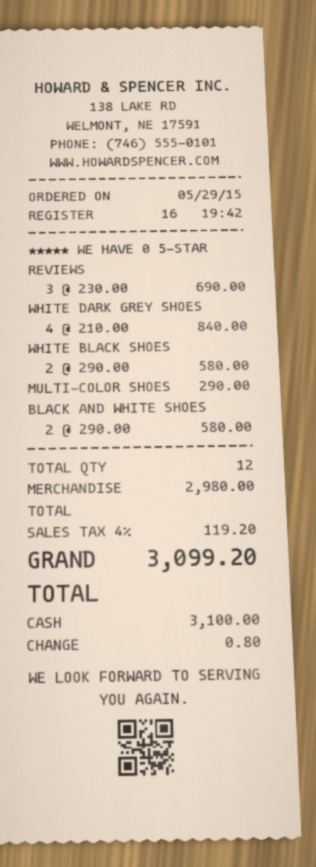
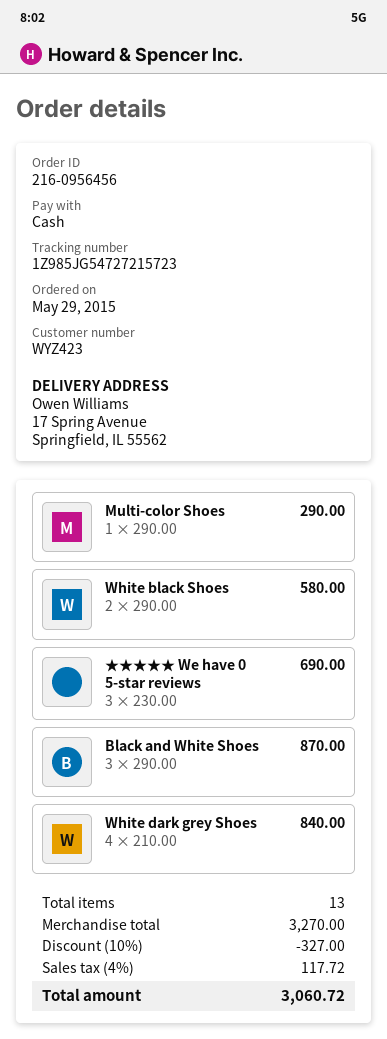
BLACK AND WHITE SHOES: 2 x 290.00 = 580.00 -> 3 x 290.00 = 870.00
total quantity: 12 -> 13
subtotal: 2980.00 -> 3270.00
discount: none -> 10% = 327.00
tax: 4% = 119.20 -> 4% = 117.72
total: 3099.20 -> 3060.72

